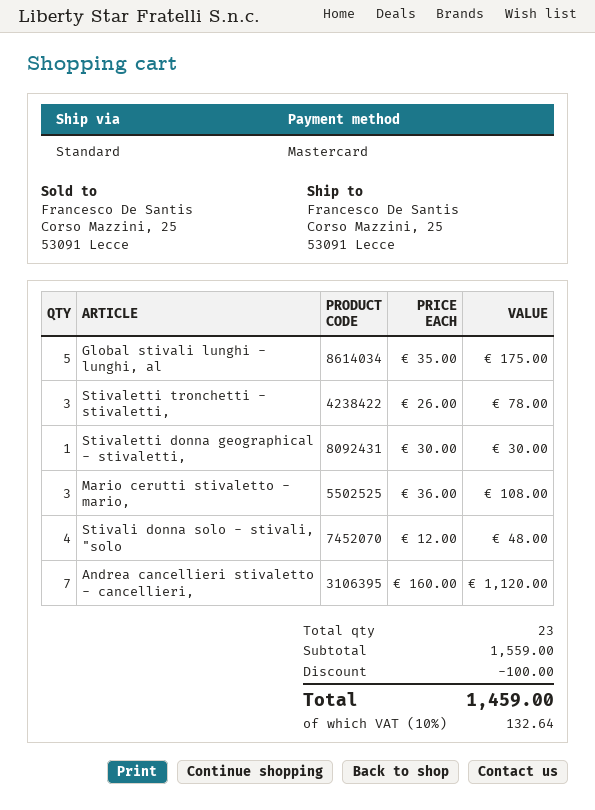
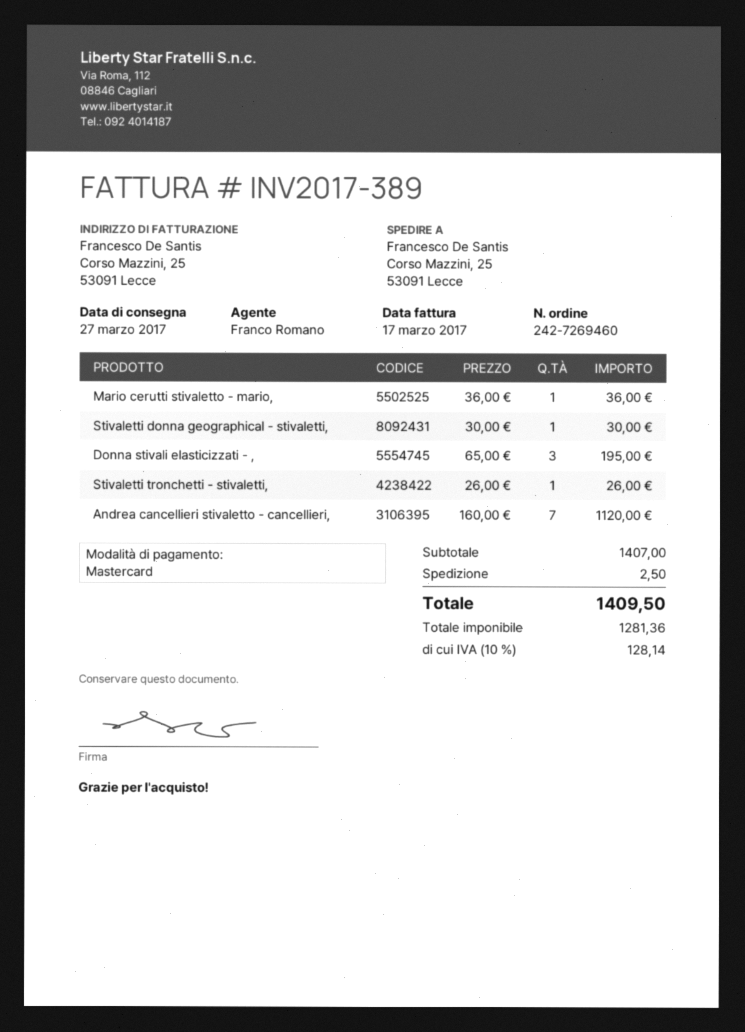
Global stivali lunghi - lunghi, al: 5 x 35.00 = 175.00 -> none
Stivaletti tronchetti - stivaletti,: 3 x 26.00 = 78.00 -> 1 x 26.00 = 26.00
Mario cerutti stivaletto - mario,: 3 x 36.00 = 108.00 -> 1 x 36.00 = 36.00
Stivali donna solo - stivali, "solo: 4 x 12.00 = 48.00 -> none
Donna stivali elasticizzati - ,: none -> 3 x 65.00 = 195.00
subtotal: 1559.00 -> 1407.00
discount: 100.00 -> none
shipping: none -> 2.50
tax: 10% = 132.64 -> 10% = 128.14
total: 1459.00 -> 1409.50

